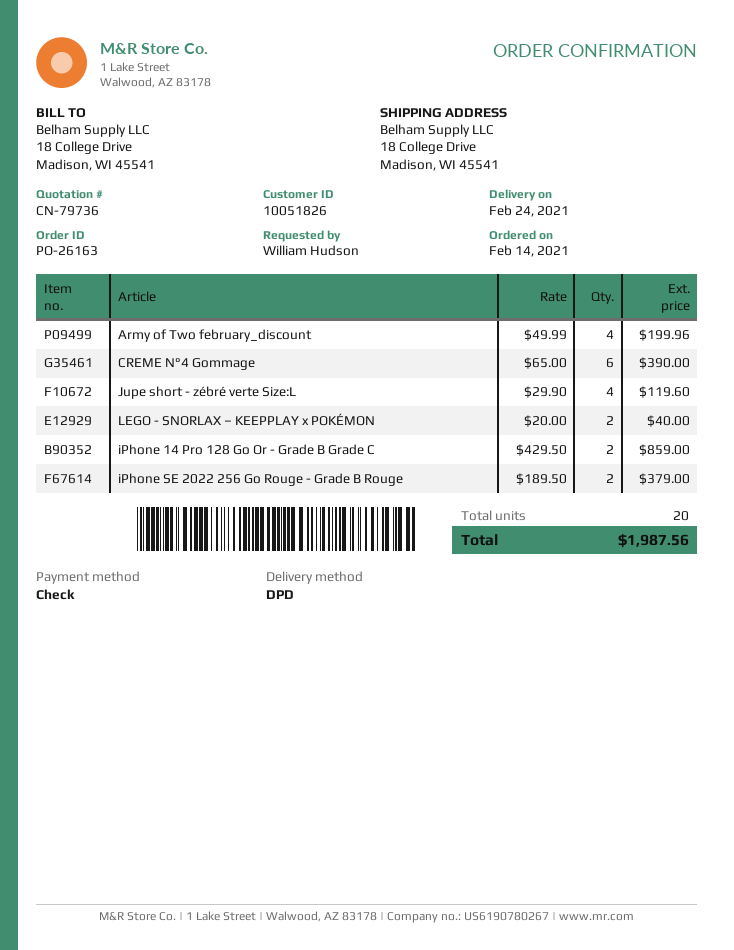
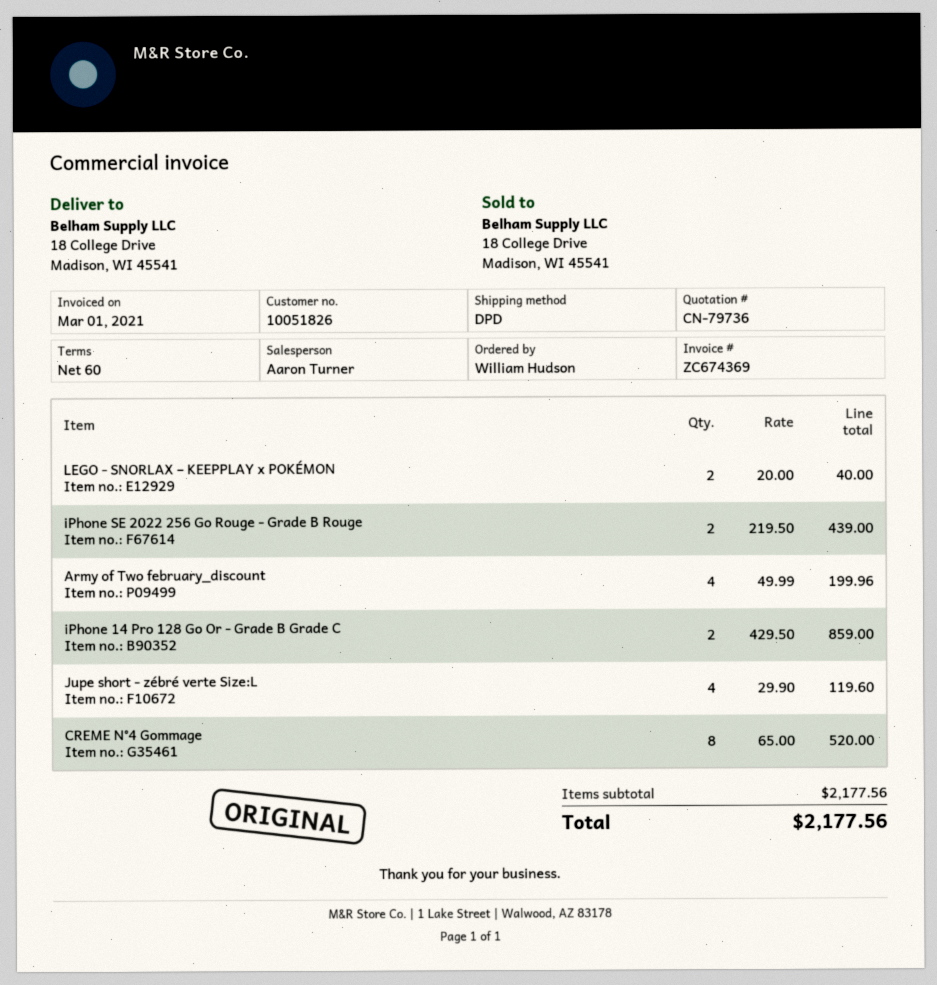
CREME N°4 Gommage: 6 x 65.00 = 390.00 -> 8 x 65.00 = 520.00
iPhone SE 2022 256 Go Rouge - Grade B Rouge: 2 x 189.50 = 379.00 -> 2 x 219.50 = 439.00
total: 1987.56 -> 2177.56

